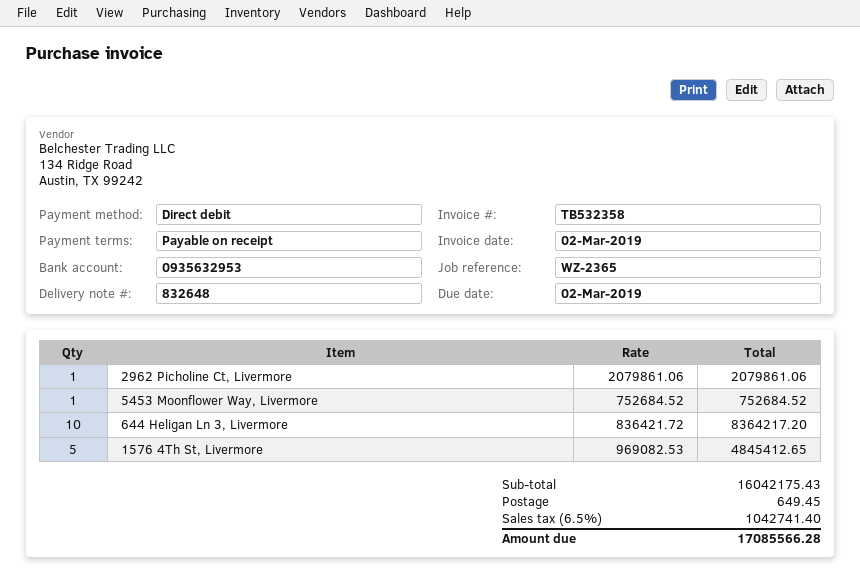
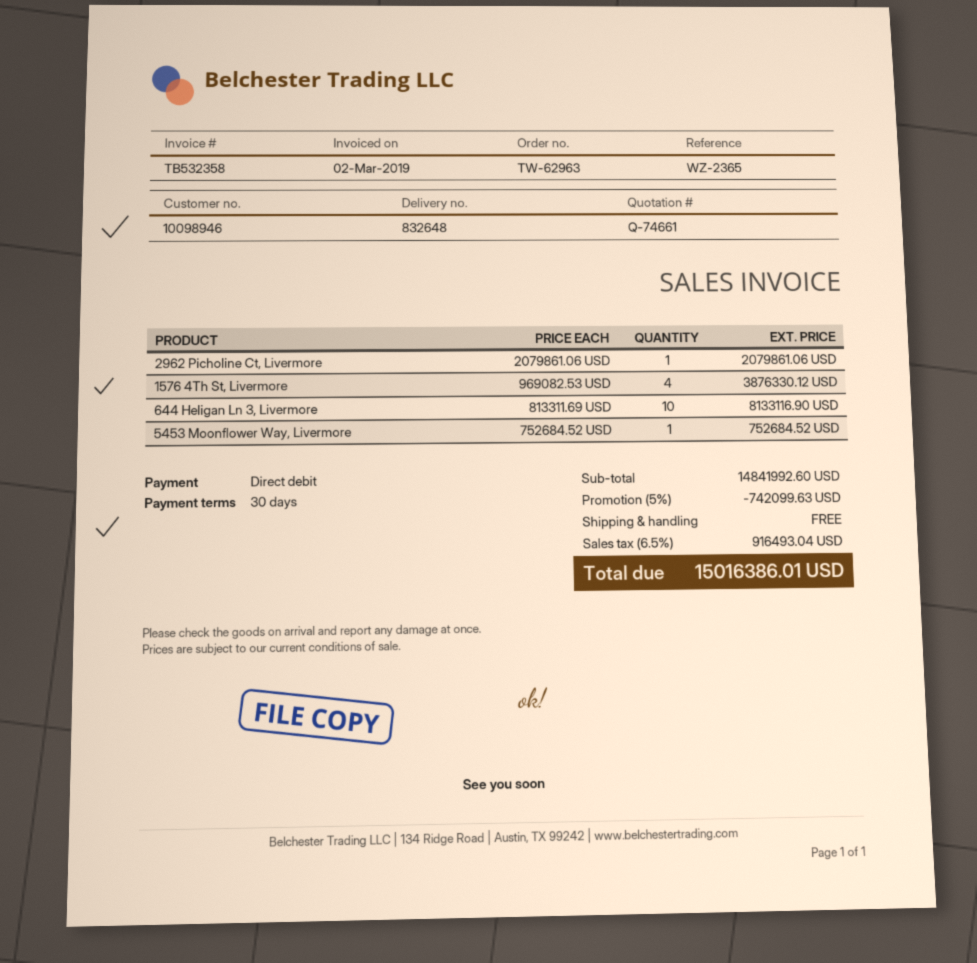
payment terms: on receipt -> 30 days
644 Heligan Ln 3, Livermore: 10 x 836421.72 = 8364217.20 -> 10 x 813311.69 = 8133116.90
1576 4Th St, Livermore: 5 x 969082.53 = 4845412.65 -> 4 x 969082.53 = 3876330.12
subtotal: 16042175.43 -> 14841992.60
discount: none -> 5% = 742099.63
shipping: 649.45 -> 0.00
tax: 6.5% = 1042741.40 -> 6.5% = 916493.04
total: 17085566.28 -> 15016386.01

